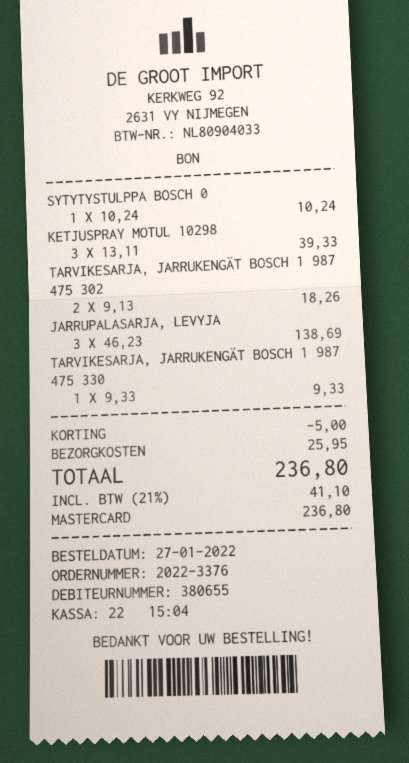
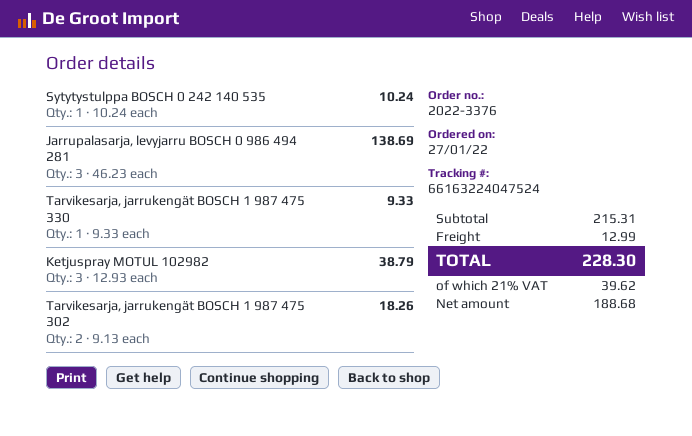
KETJUSPRAY MOTUL 10298: 3 x 13.11 = 39.33 -> 3 x 12.93 = 38.79
discount: 5.00 -> none
shipping: 25.95 -> 12.99
tax: 21% = 41.10 -> 21% = 39.62
total: 236.80 -> 228.30

